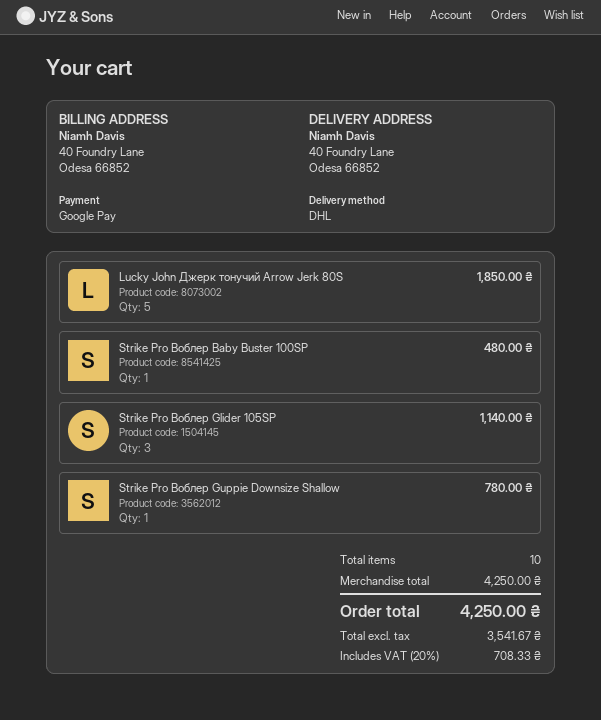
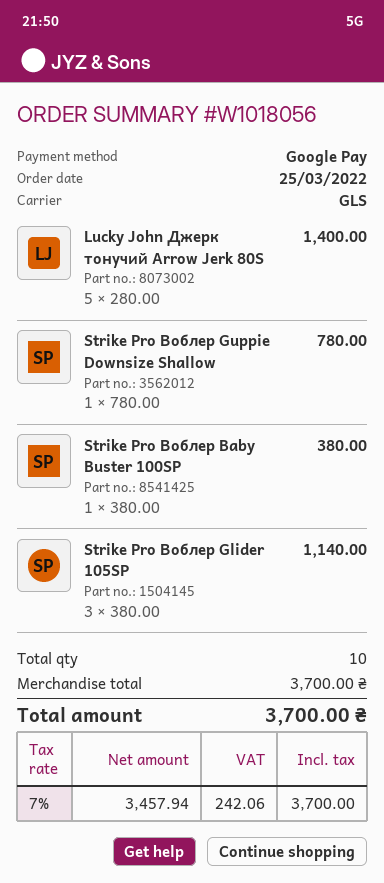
shipping method: DHL -> GLS
Lucky John Джерк тонучий Arrow Jerk 80S: 5 for 1850.00 -> 5 for 1400.00
Strike Pro Воблер Baby Buster 100SP: 1 for 480.00 -> 1 for 380.00
subtotal: 4250.00 -> 3700.00
net: 3541.67 -> 3457.94
tax: 20% = 708.33 -> 7% = 242.06
total: 4250.00 -> 3700.00

